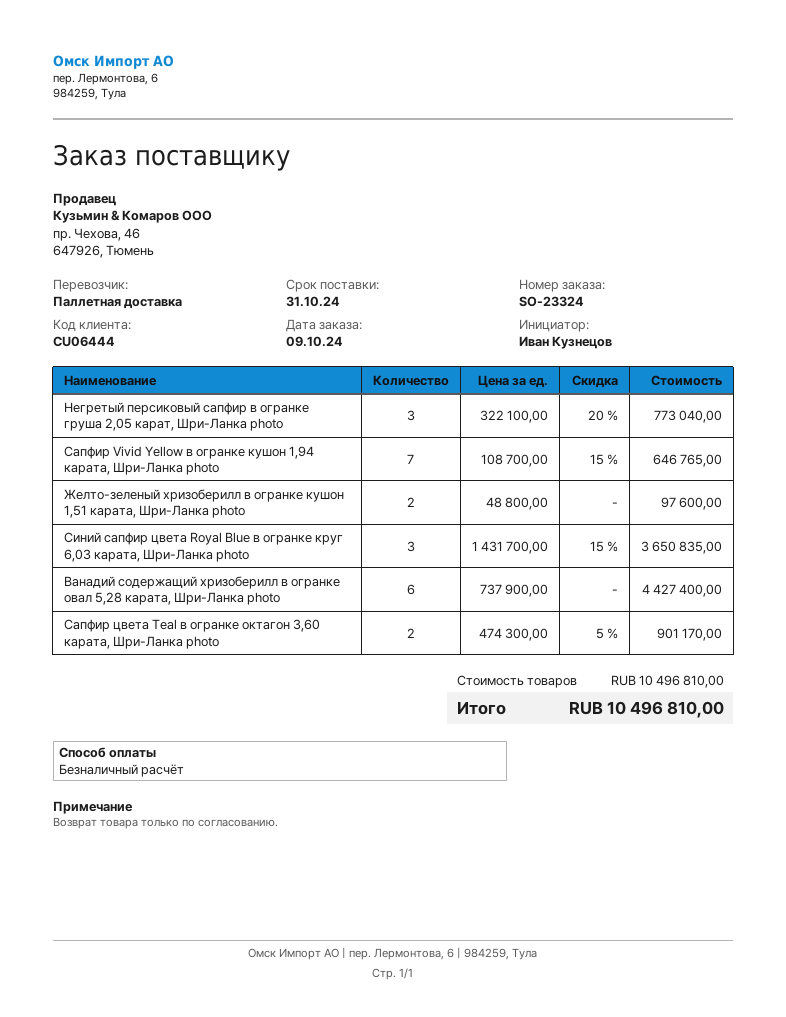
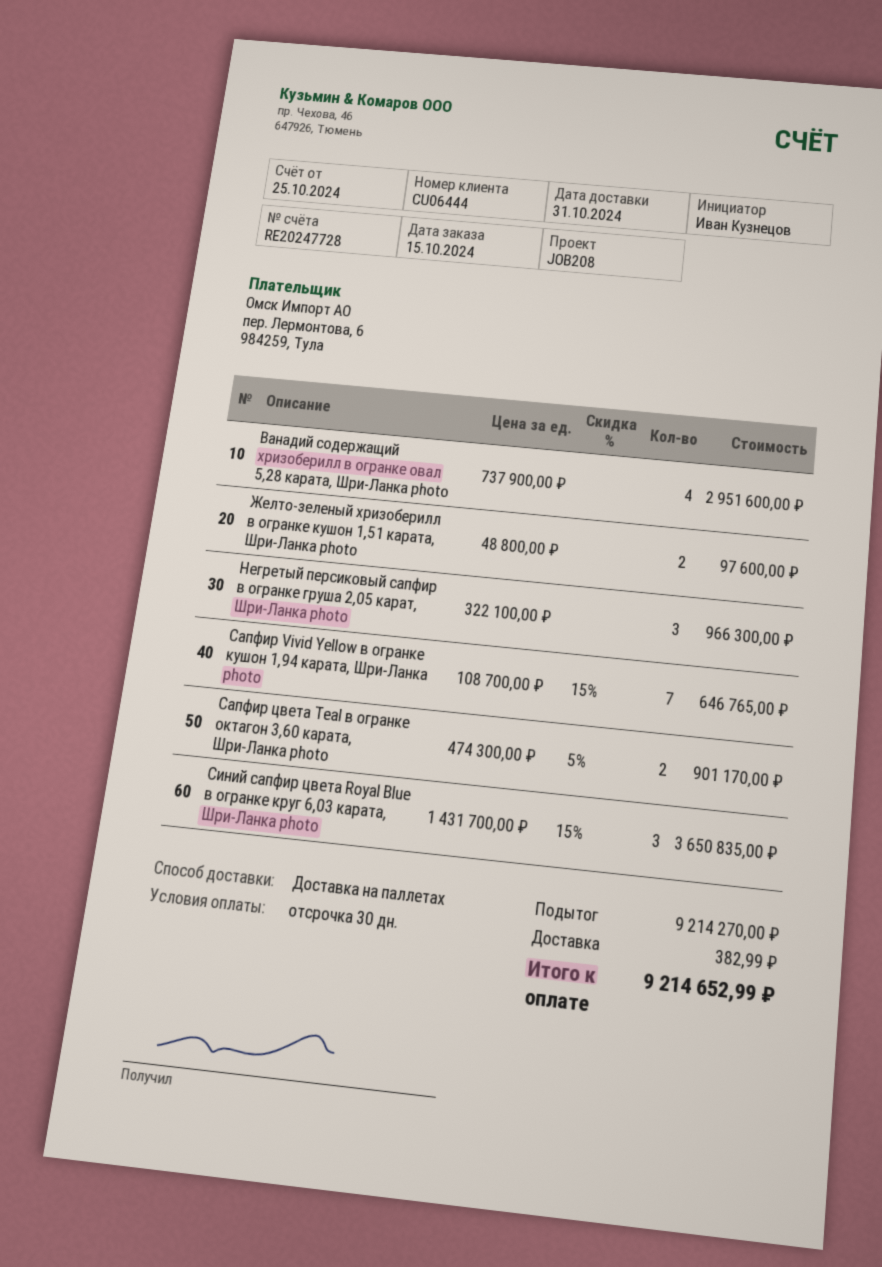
order date: 2024-10-09 -> 2024-10-15
Негретый персиковый сапфир в огранке груша 2,05 карат, Шри-Ланка photo: 3 x 322100.00 - 20% = 773040.00 -> 3 x 322100.00 = 966300.00
Ванадий содержащий хризоберилл в огранке овал 5,28 карата, Шри-Ланка photo: 6 x 737900.00 = 4427400.00 -> 4 x 737900.00 = 2951600.00
subtotal: 10496810.00 -> 9214270.00
shipping: none -> 382.99
total: 10496810.00 -> 9214652.99

